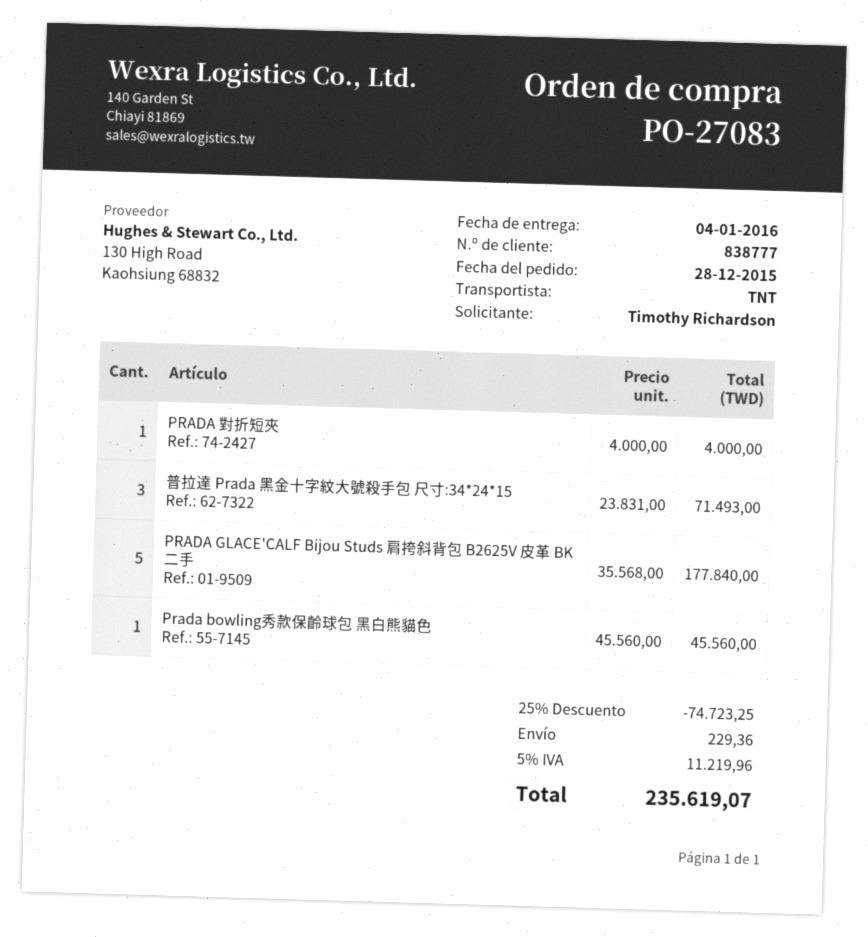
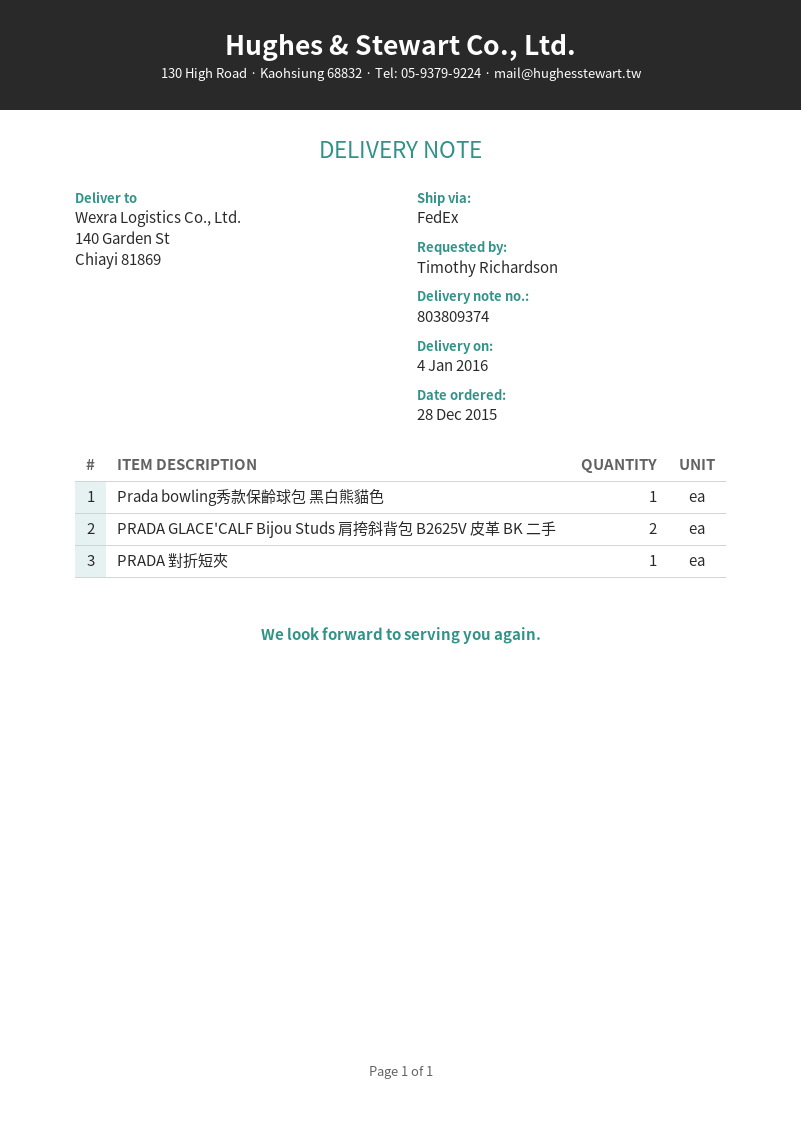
shipping method: TNT -> FedEx
普拉達 Prada 黑金十字紋大號殺手包 尺寸:34*24*15: 3 -> none
PRADA GLACE'CALF Bijou Studs 肩挎斜背包 B2625V 皮革 BK 二手: 5 -> 2

